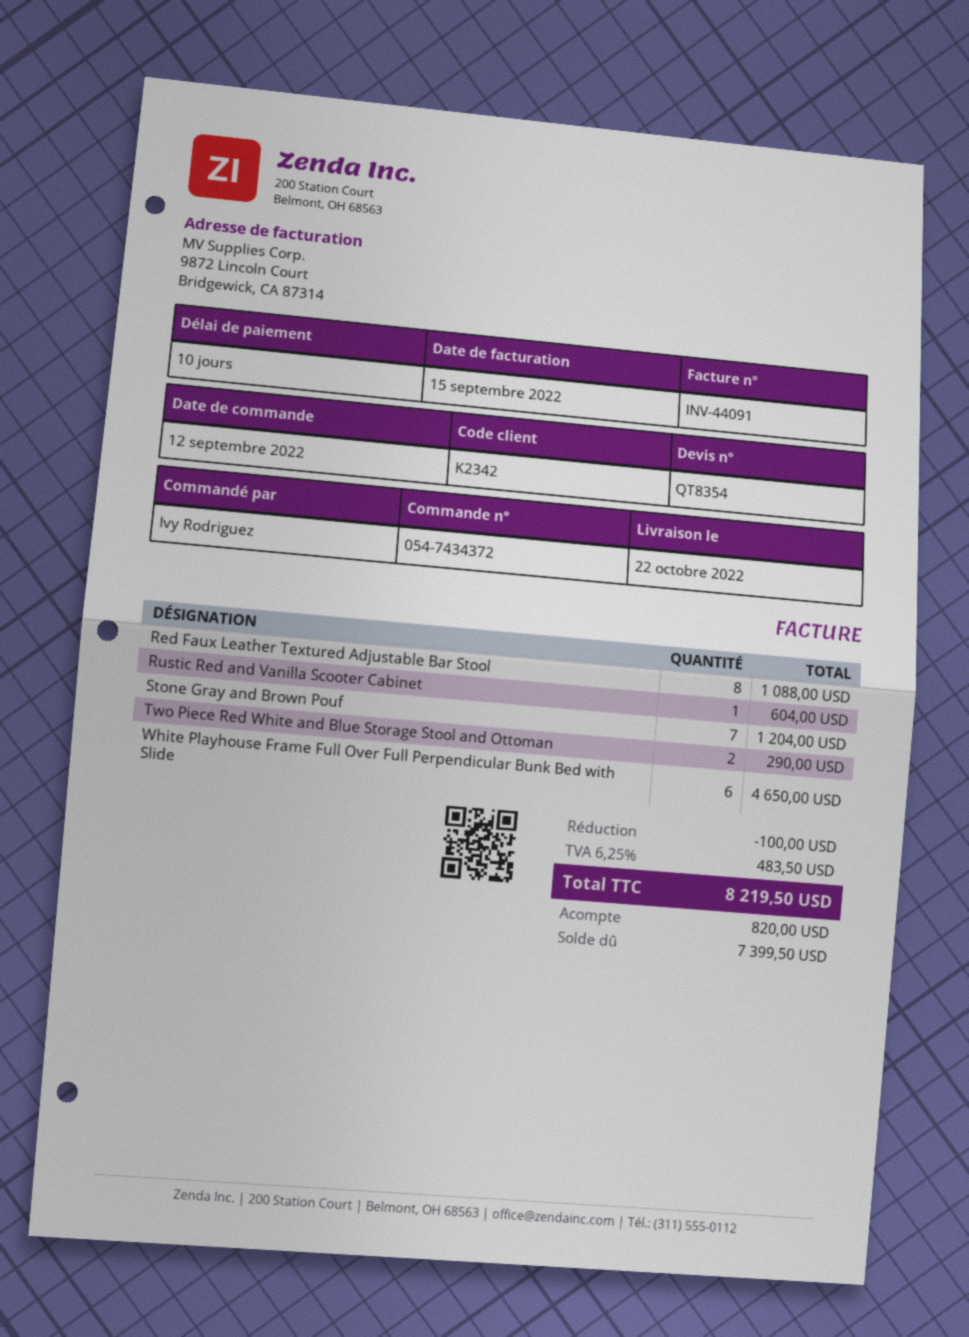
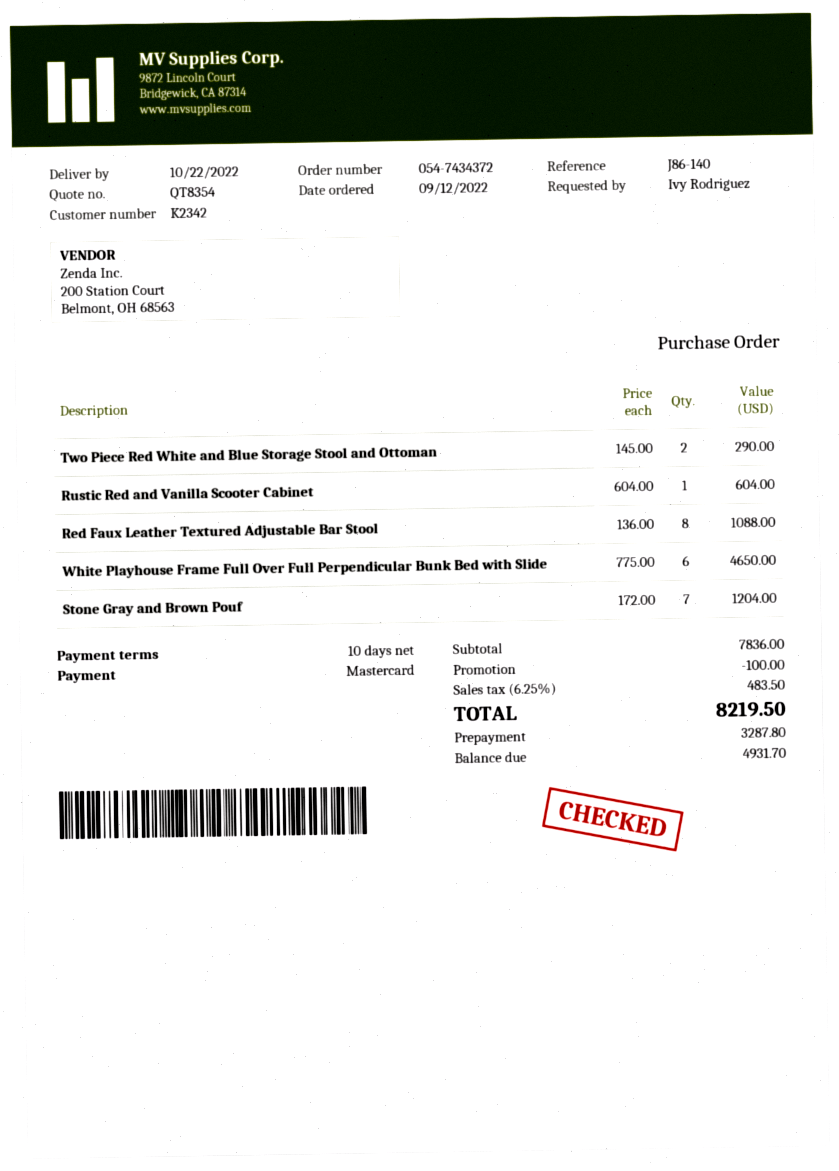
deposit: 820.00 -> 3287.80
balance: 7399.50 -> 4931.70

